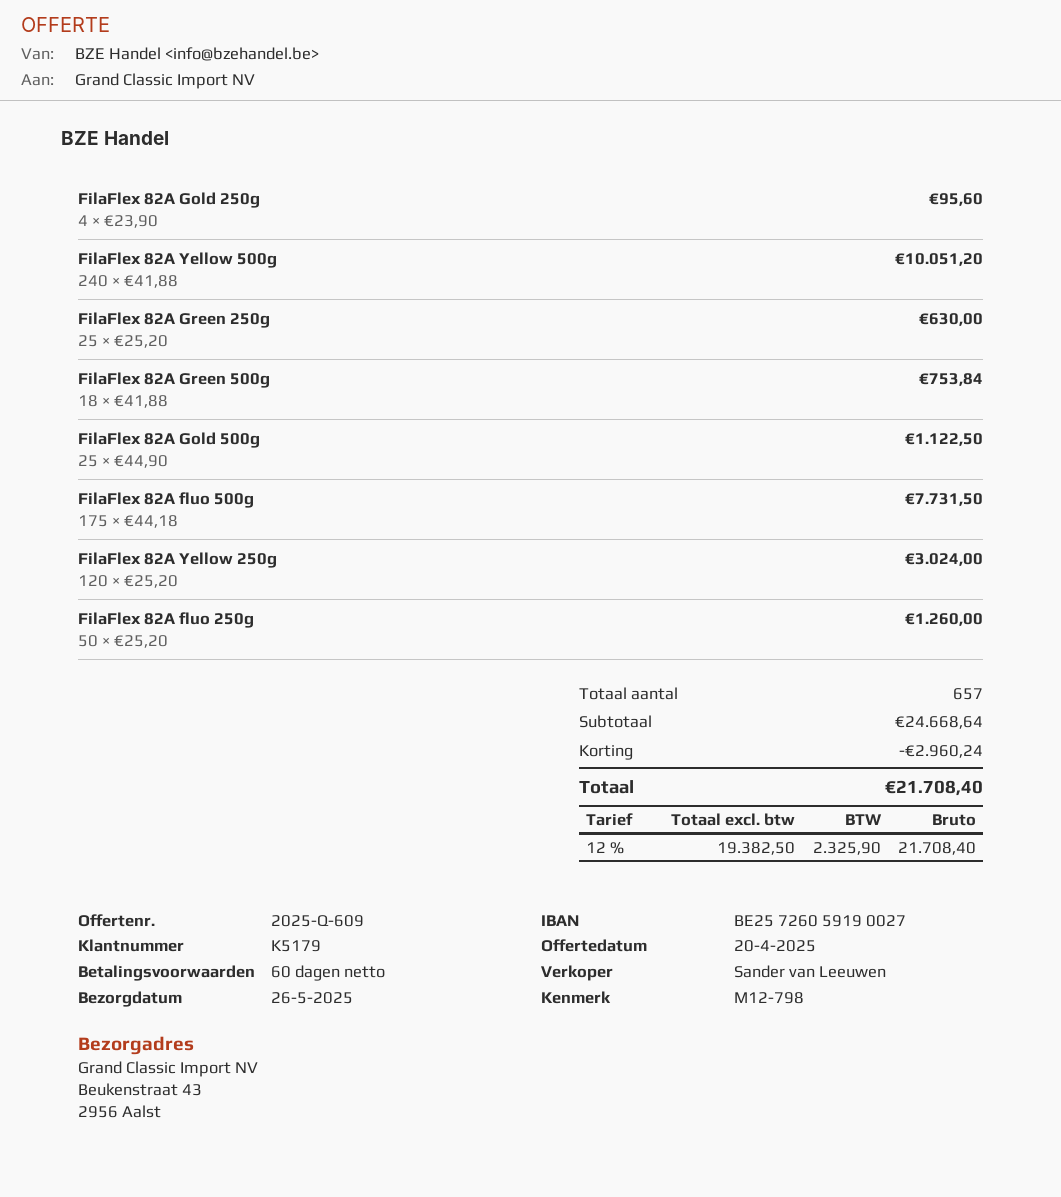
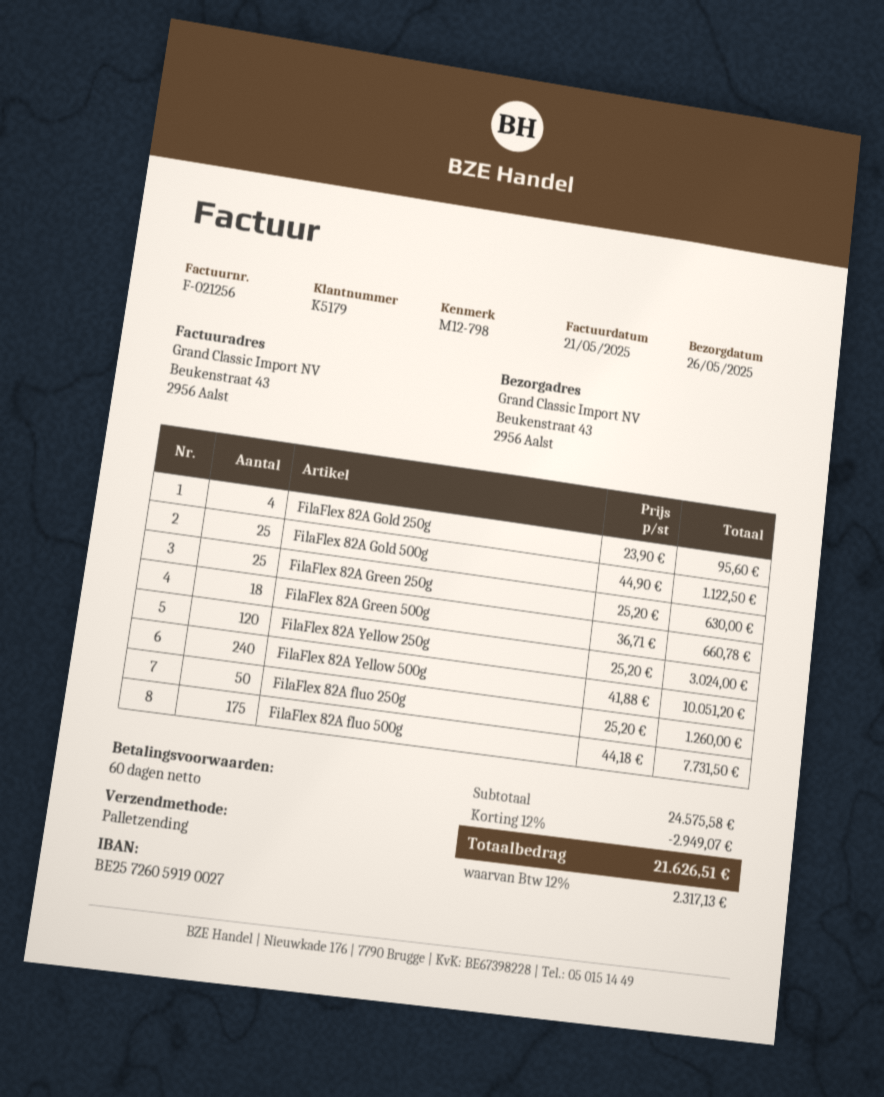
FilaFlex 82A Green 500g: 18 x 41.88 = 753.84 -> 18 x 36.71 = 660.78
subtotal: 24668.64 -> 24575.58
discount: 2960.24 -> 2949.07
tax: 12% = 2325.90 -> 12% = 2317.13
total: 21708.40 -> 21626.51

